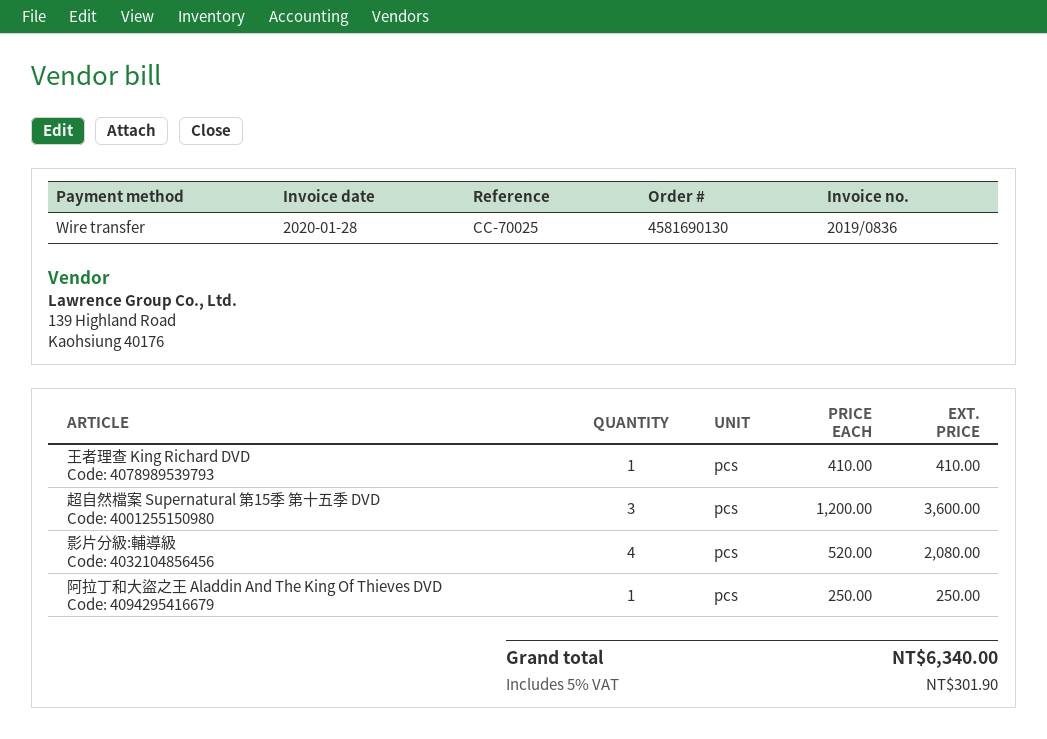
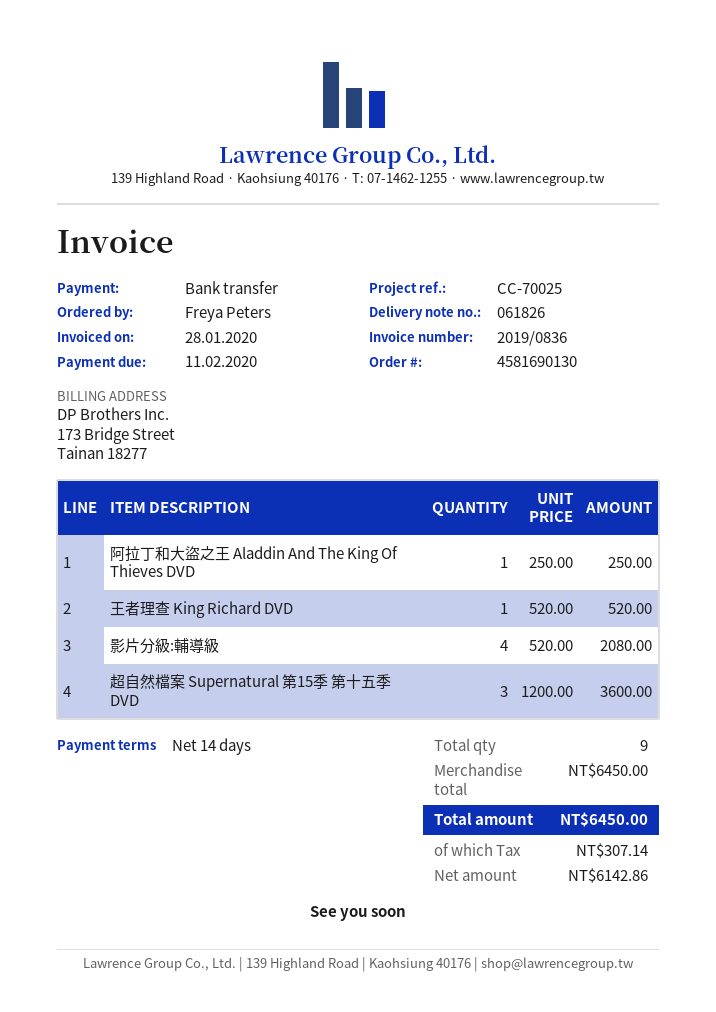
王者理查 King Richard DVD: 1 x 410.00 = 410.00 -> 1 x 520.00 = 520.00
tax: 301.90 -> 307.14
total: 6340.00 -> 6450.00

